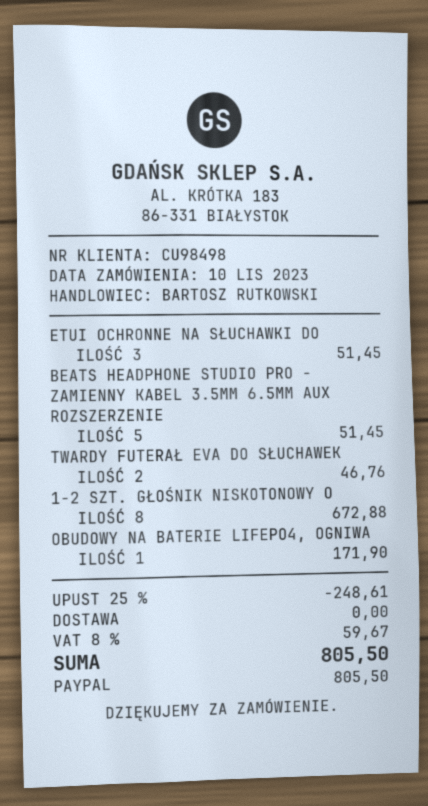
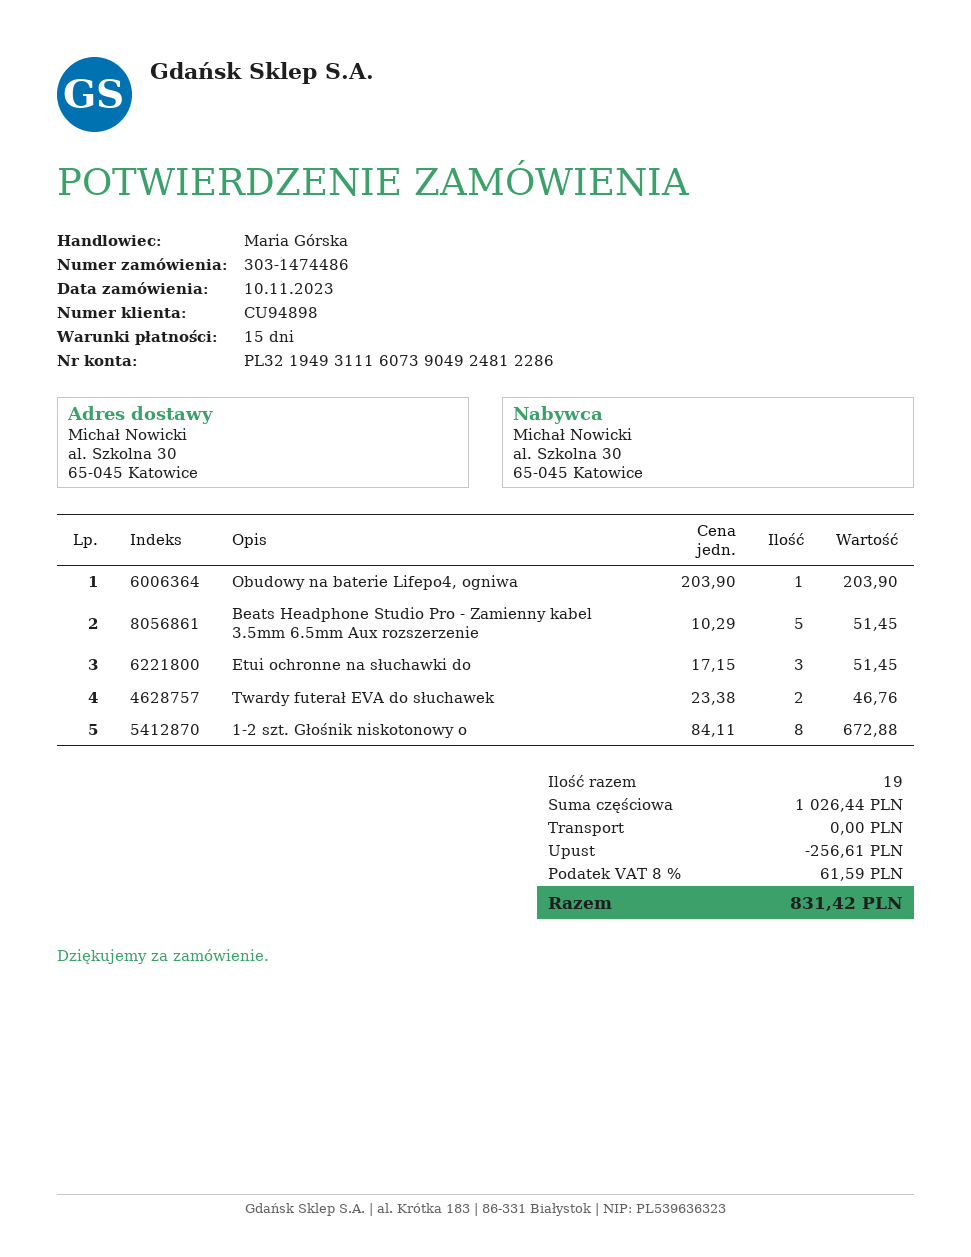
customer number: CU98498 -> CU94898
sales rep: BARTOSZ RUTKOWSKI -> Maria Górska
OBUDOWY NA BATERIE LIFEPO4, OGNIWA: 1 for 171.90 -> 1 for 203.90
discount: 248.61 -> 256.61
tax: 8% = 59.67 -> 8% = 61.59
total: 805.50 -> 831.42

